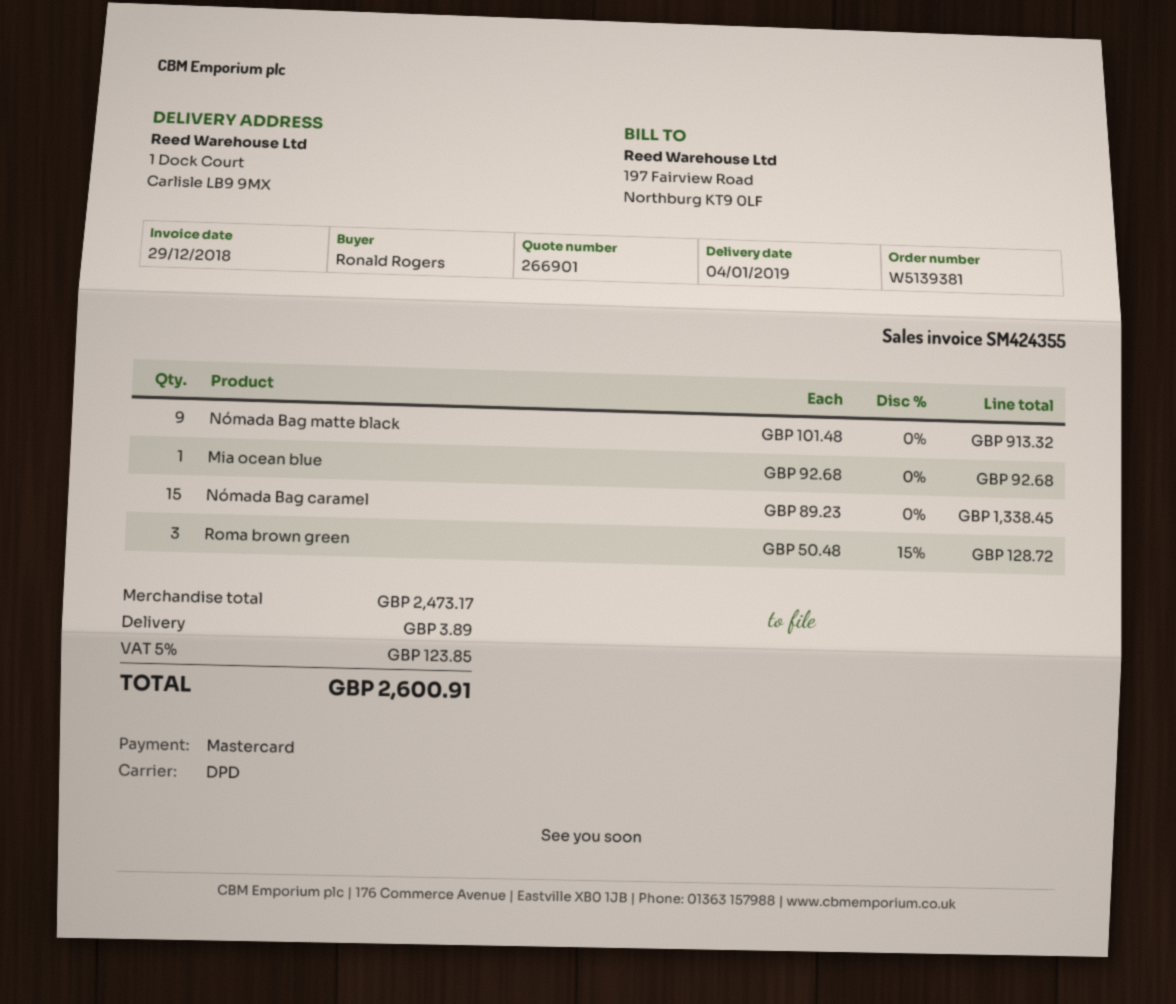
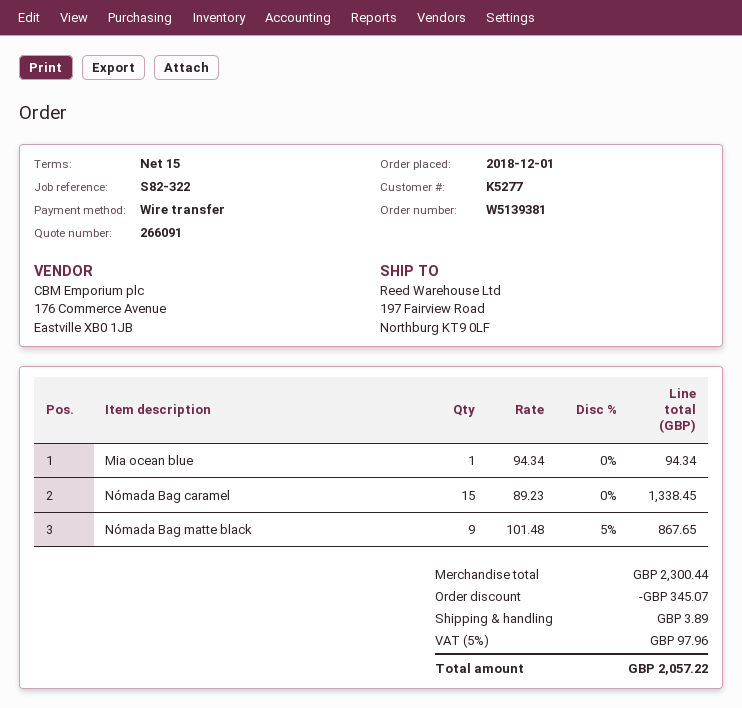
quote number: 266901 -> 266091
payment method: Mastercard -> bank transfer
ship to: 1 Dock Court, Carlisle LB9 9MX -> 197 Fairview Road, Northburg KT9 0LF
Nómada Bag matte black: 9 x 101.48 = 913.32 -> 9 x 101.48 - 5% = 867.65
Mia ocean blue: 1 x 92.68 = 92.68 -> 1 x 94.34 = 94.34
Roma brown green: 3 x 50.48 - 15% = 128.72 -> none
subtotal: 2473.17 -> 2300.44
discount: none -> 345.07
tax: 5% = 123.85 -> 5% = 97.96
total: 2600.91 -> 2057.22

